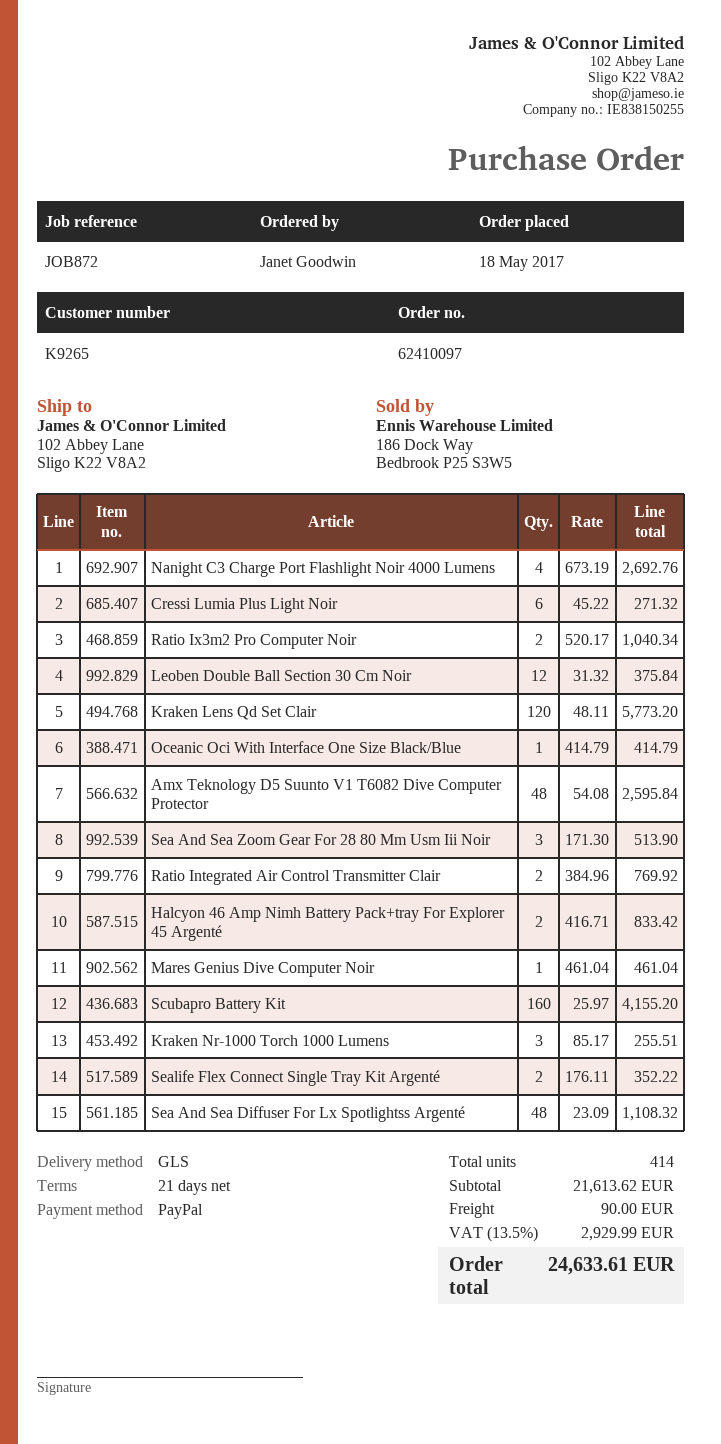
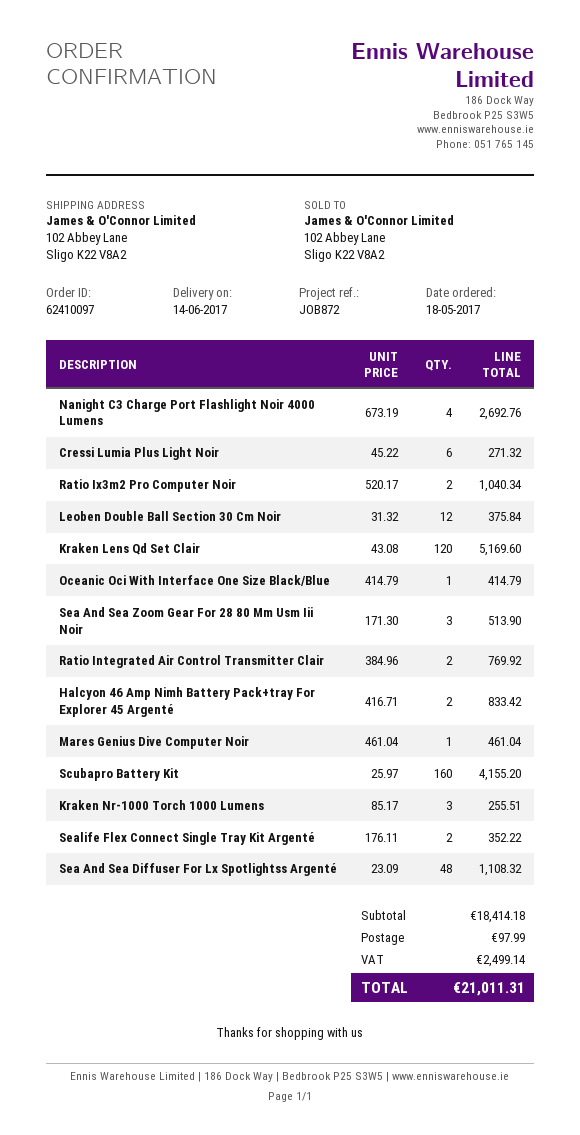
Kraken Lens Qd Set Clair: 120 x 48.11 = 5773.20 -> 120 x 43.08 = 5169.60
Amx Teknology D5 Suunto V1 T6082 Dive Computer Protector: 48 x 54.08 = 2595.84 -> none
subtotal: 21613.62 -> 18414.18
shipping: 90.00 -> 97.99
tax: 2929.99 -> 2499.14
total: 24633.61 -> 21011.31

